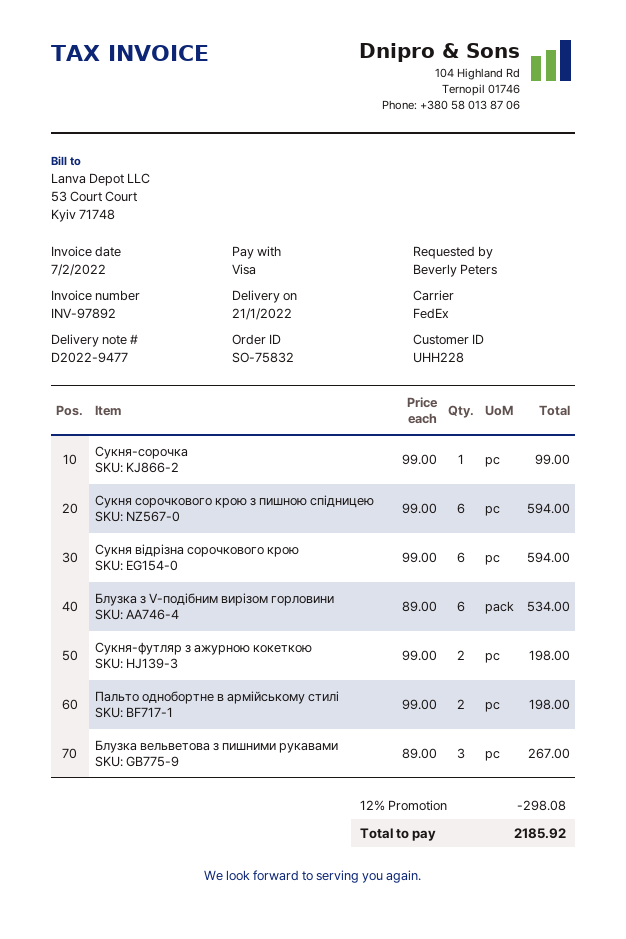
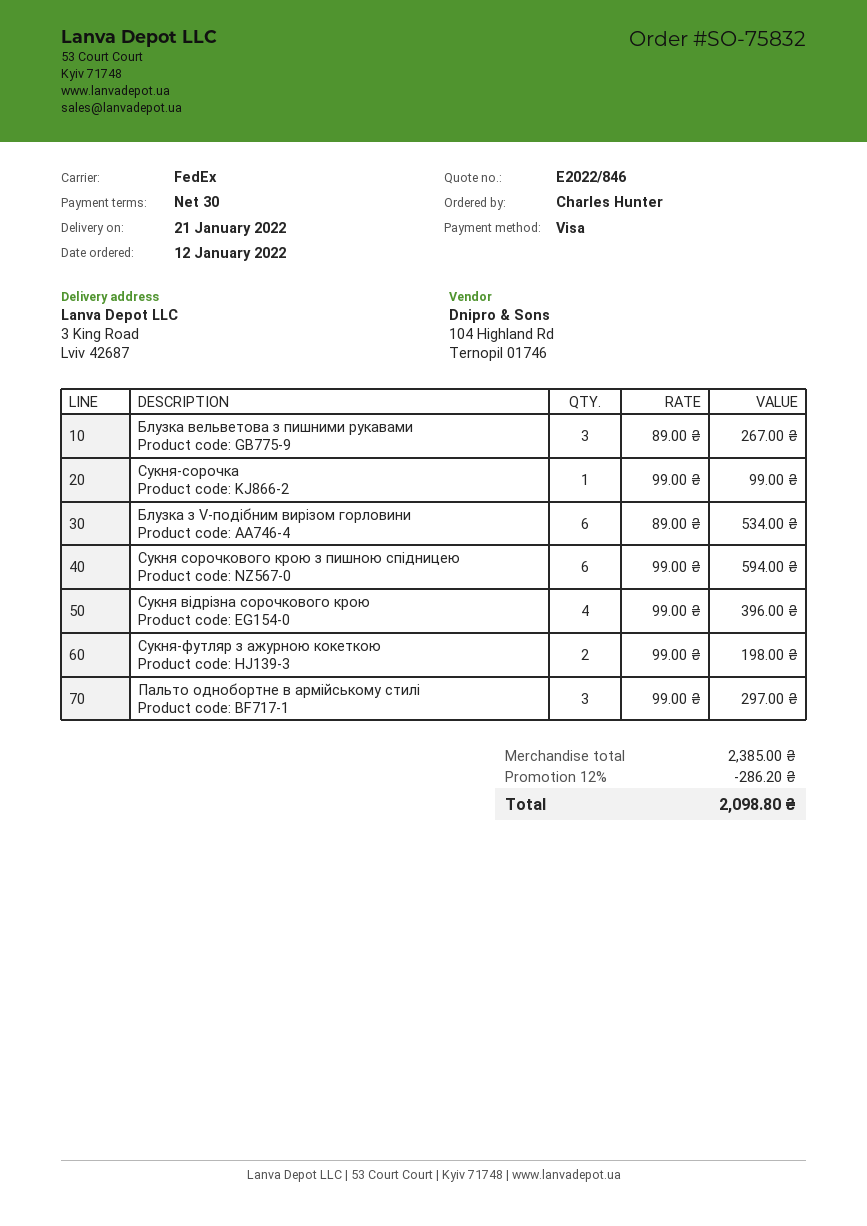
ordered by: Beverly Peters -> Charles Hunter
Сукня відрізна сорочкового крою: 6 x 99.00 = 594.00 -> 4 x 99.00 = 396.00
Пальто однобортне в армійському стилі: 2 x 99.00 = 198.00 -> 3 x 99.00 = 297.00
discount: 12% = 298.08 -> 12% = 286.20
total: 2185.92 -> 2098.80

